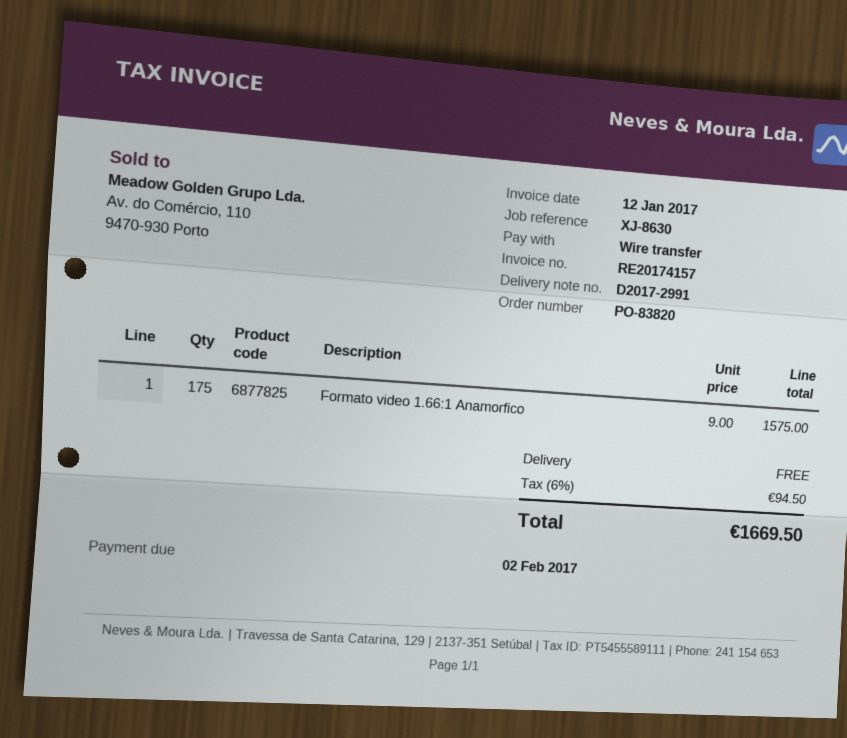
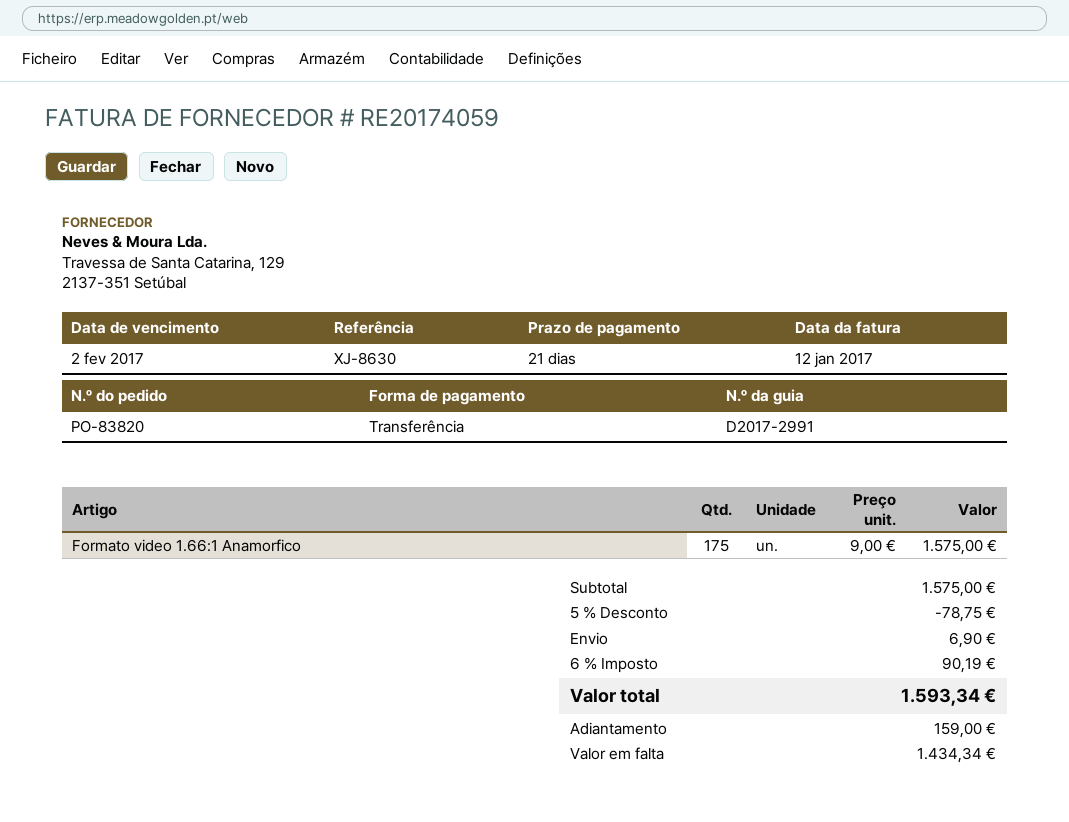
invoice number: RE20174157 -> RE20174059
discount: none -> 5% = 78.75
shipping: 0.00 -> 6.90
tax: 6% = 94.50 -> 6% = 90.19
total: 1669.50 -> 1593.34

